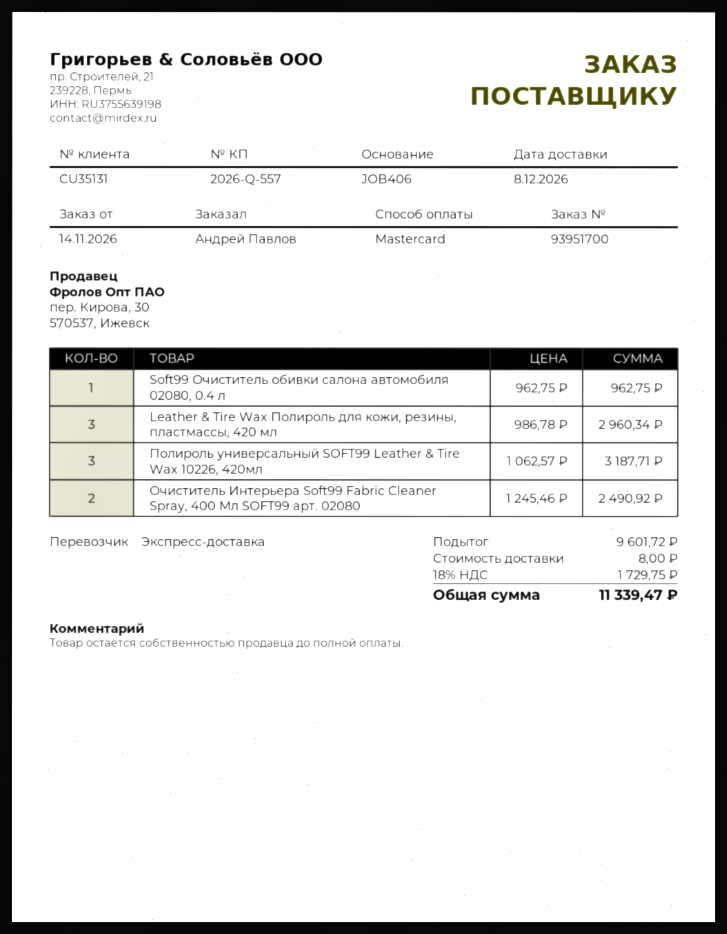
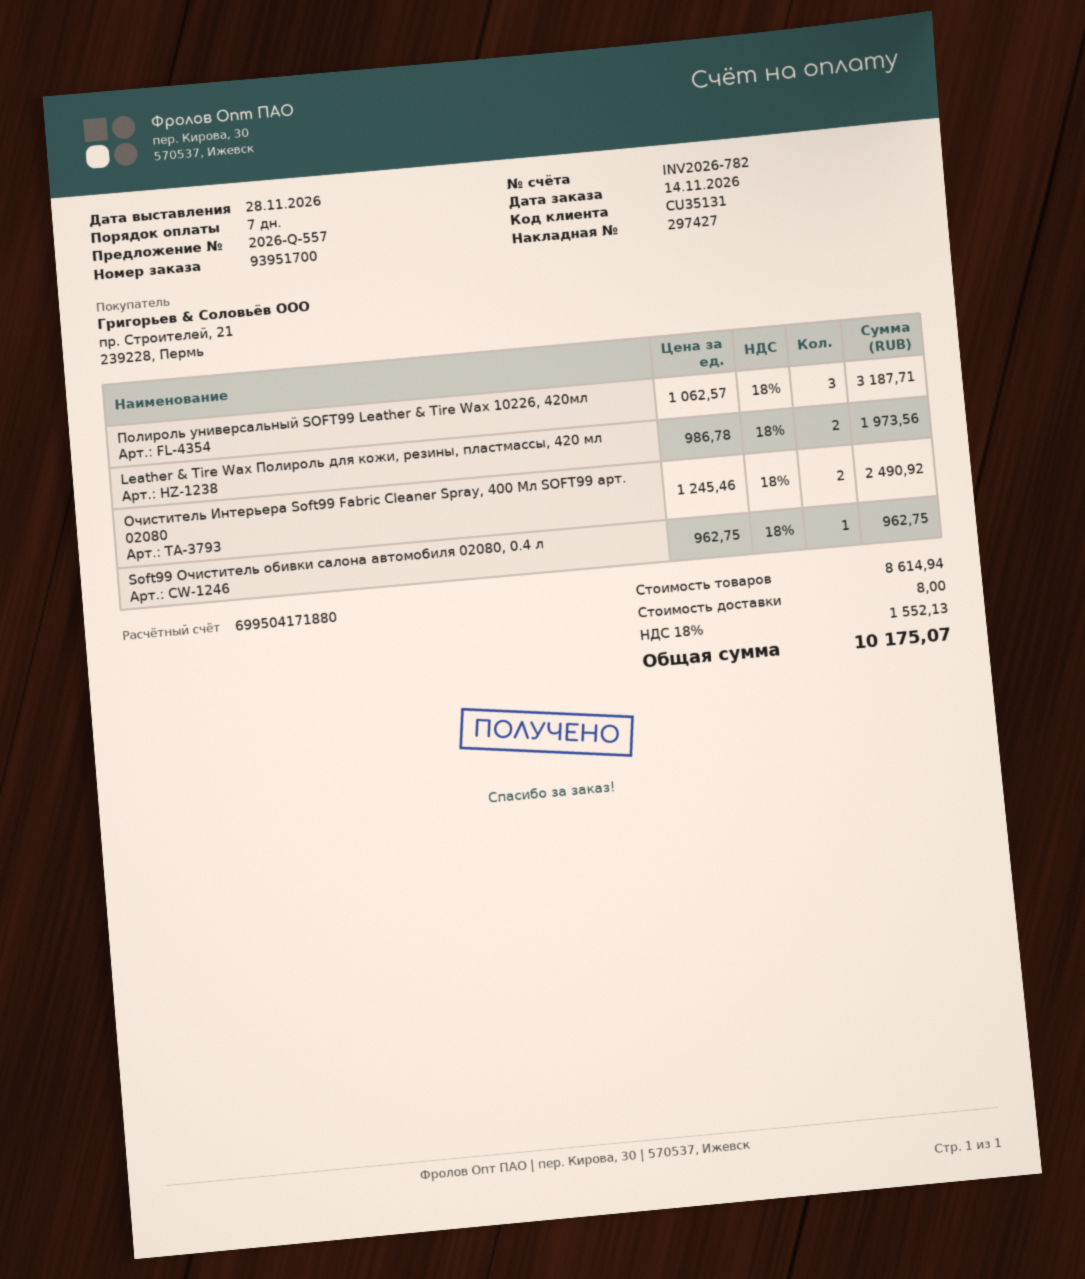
Leather & Tire Wax Полироль для кожи, резины, пластмассы, 420 мл: 3 x 986.78 = 2960.34 -> 2 x 986.78 = 1973.56
subtotal: 9601.72 -> 8614.94
tax: 18% = 1729.75 -> 18% = 1552.13
total: 11339.47 -> 10175.07

